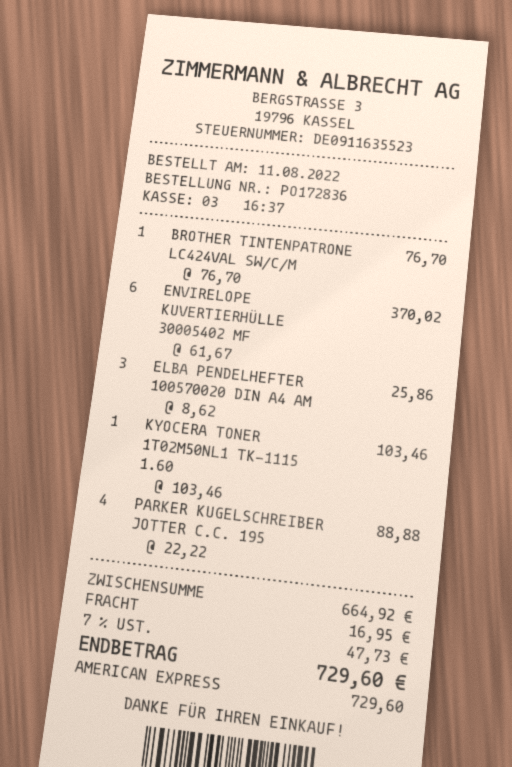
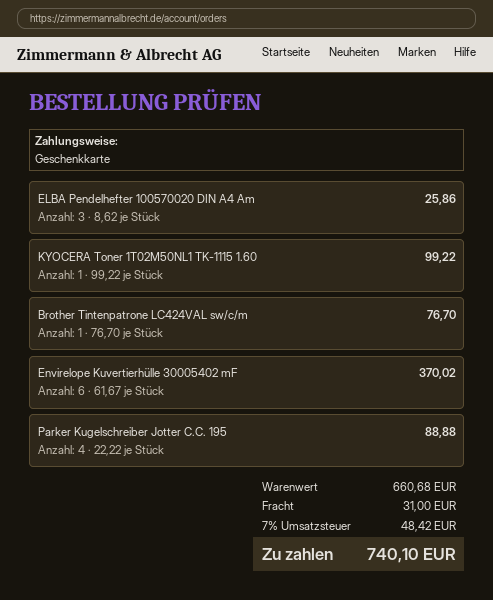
payment method: American Express -> gift card
KYOCERA TONER 1T02M50NL1 TK-1115 1.60: 1 x 103.46 = 103.46 -> 1 x 99.22 = 99.22
subtotal: 664.92 -> 660.68
shipping: 16.95 -> 31.00
tax: 7% = 47.73 -> 7% = 48.42
total: 729.60 -> 740.10

